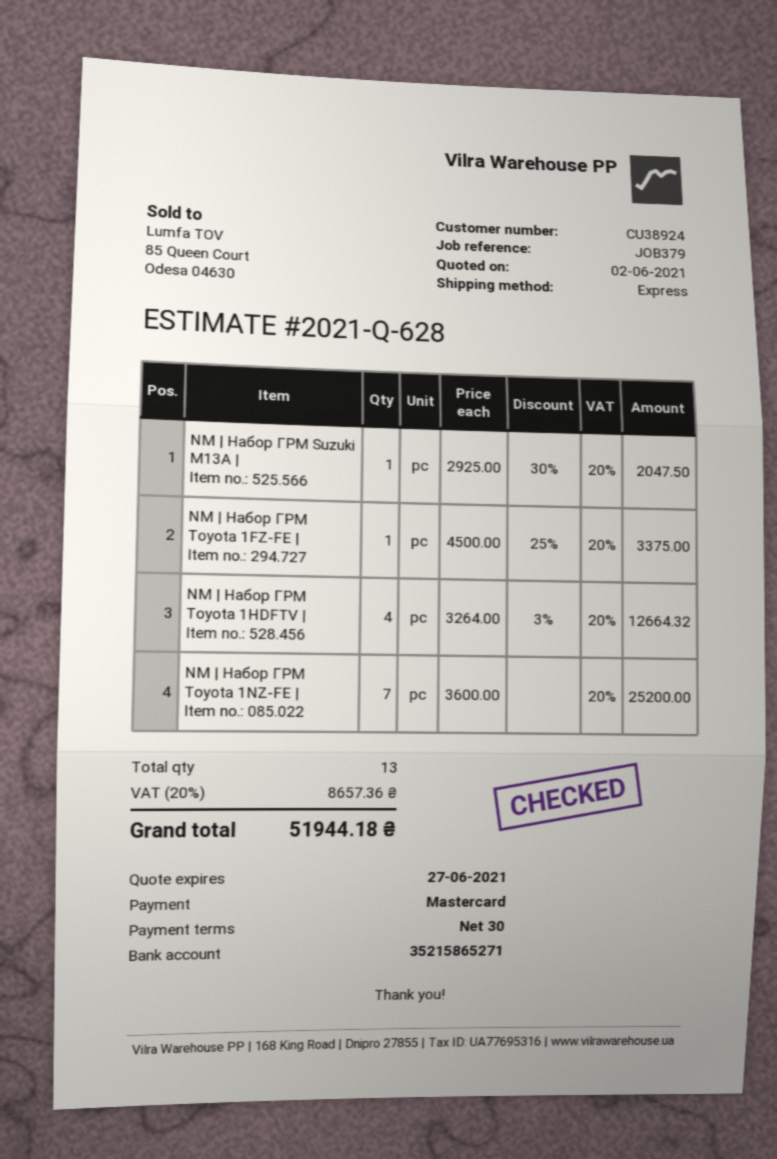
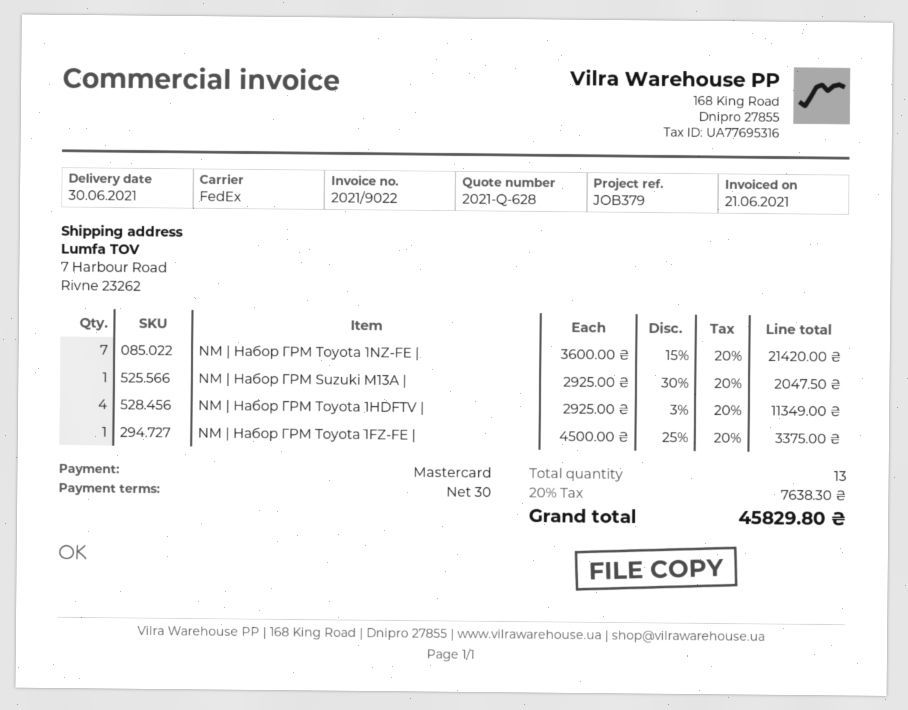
shipping method: express -> FedEx
NM | Набор ГРМ Toyota 1HDFTV |: 4 x 3264.00 - 3% = 12664.32 -> 4 x 2925.00 - 3% = 11349.00
NM | Набор ГРМ Toyota 1NZ-FE |: 7 x 3600.00 = 25200.00 -> 7 x 3600.00 - 15% = 21420.00
tax: 20% = 8657.36 -> 20% = 7638.30
total: 51944.18 -> 45829.80

